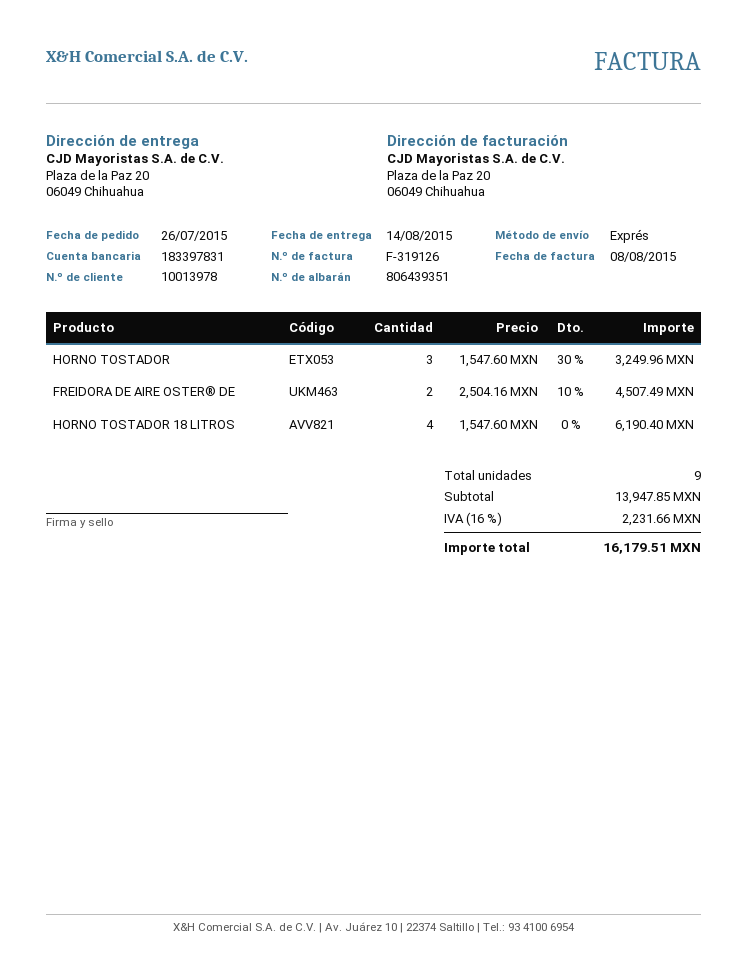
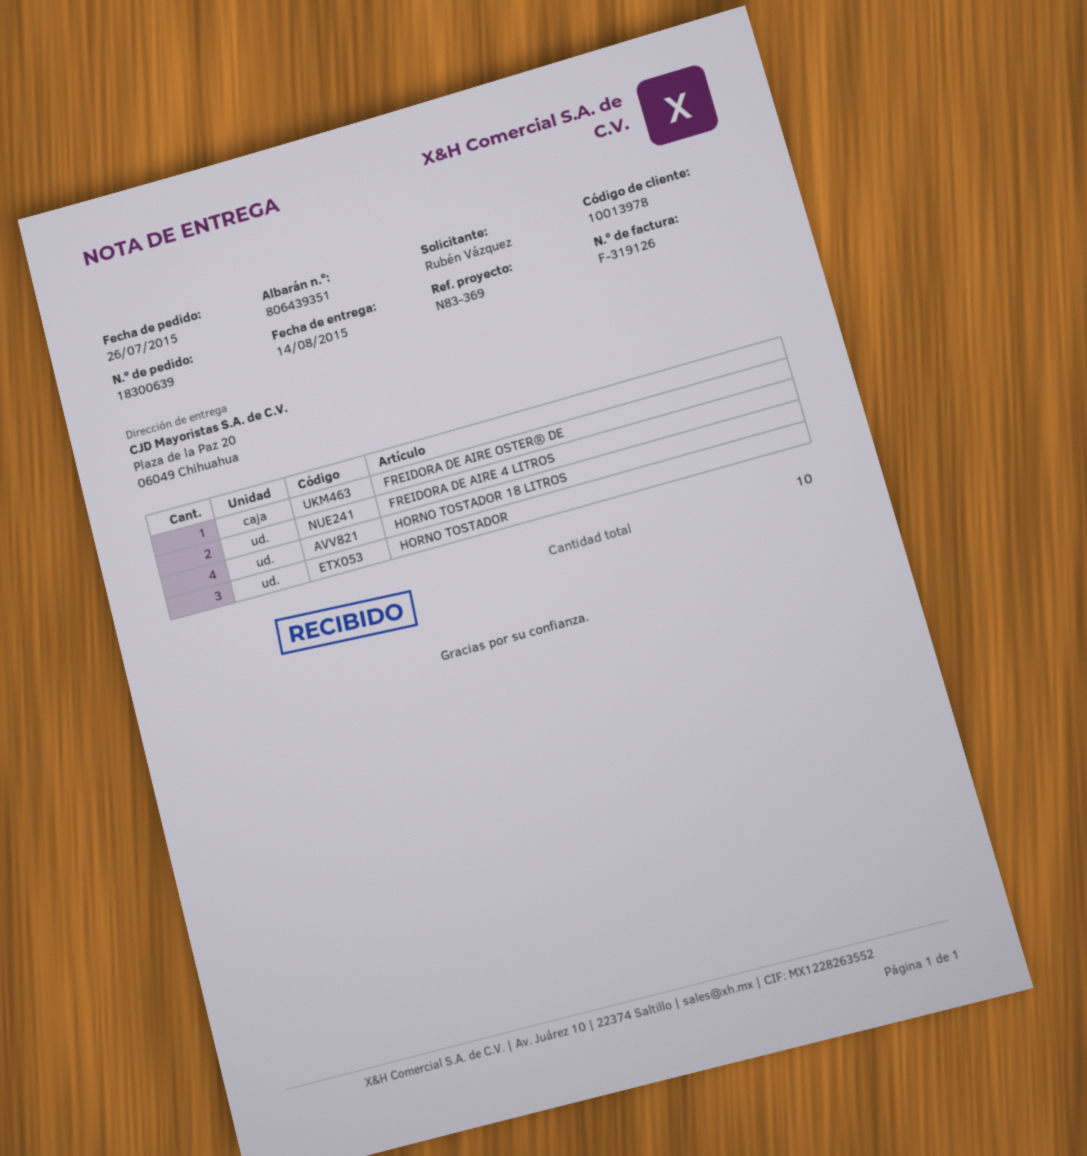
FREIDORA DE AIRE OSTER® DE: 2 -> 1
FREIDORA DE AIRE 4 LITROS: none -> 2
total quantity: 9 -> 10

